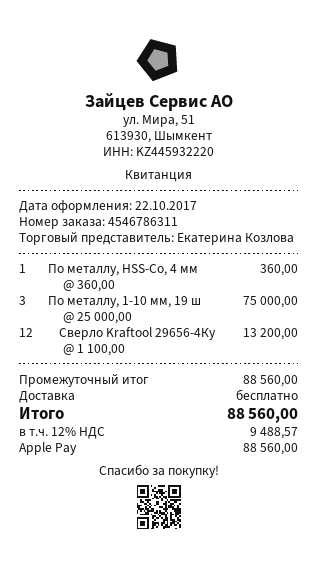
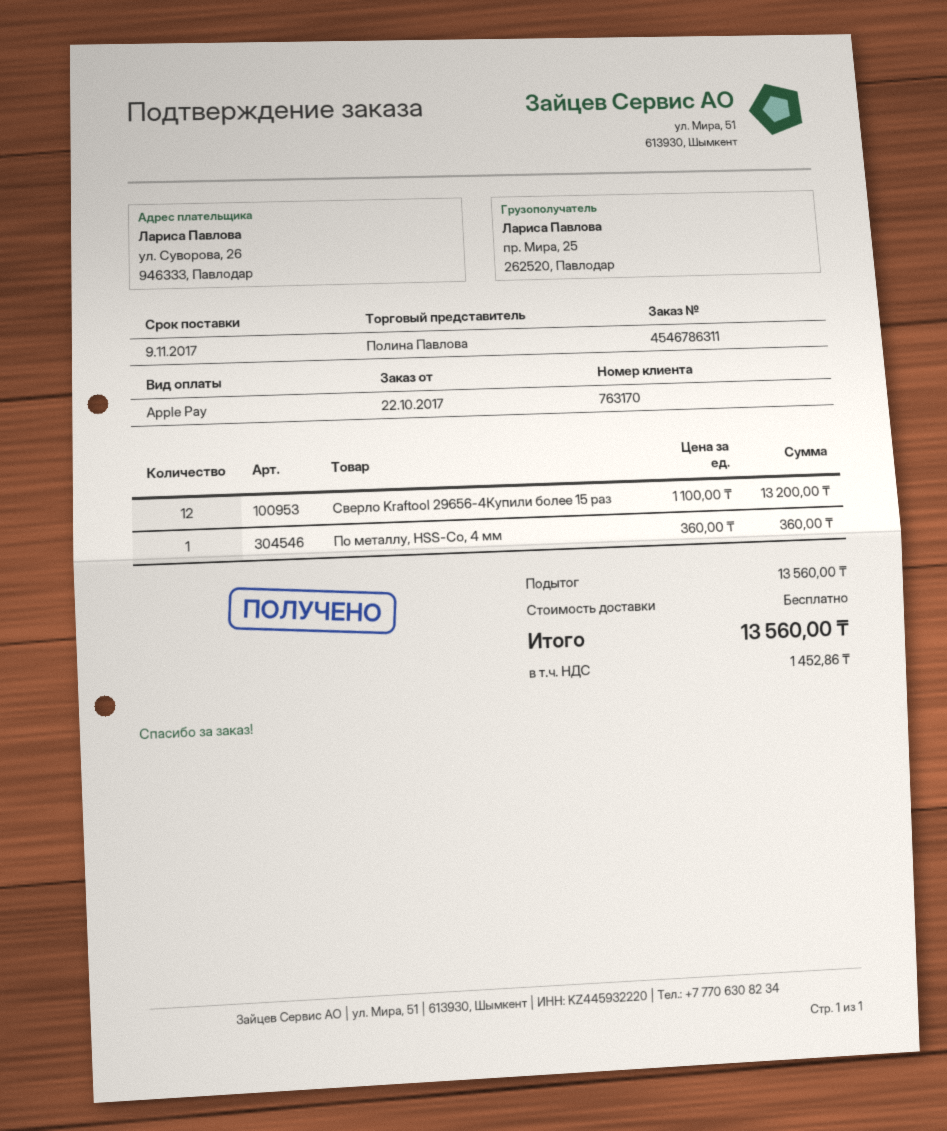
sales rep: Екатерина Козлова -> Полина Павлова
По металлу, 1-10 мм, 19 ш: 3 x 25000.00 = 75000.00 -> none
subtotal: 88560.00 -> 13560.00
tax: 9488.57 -> 1452.86
total: 88560.00 -> 13560.00

